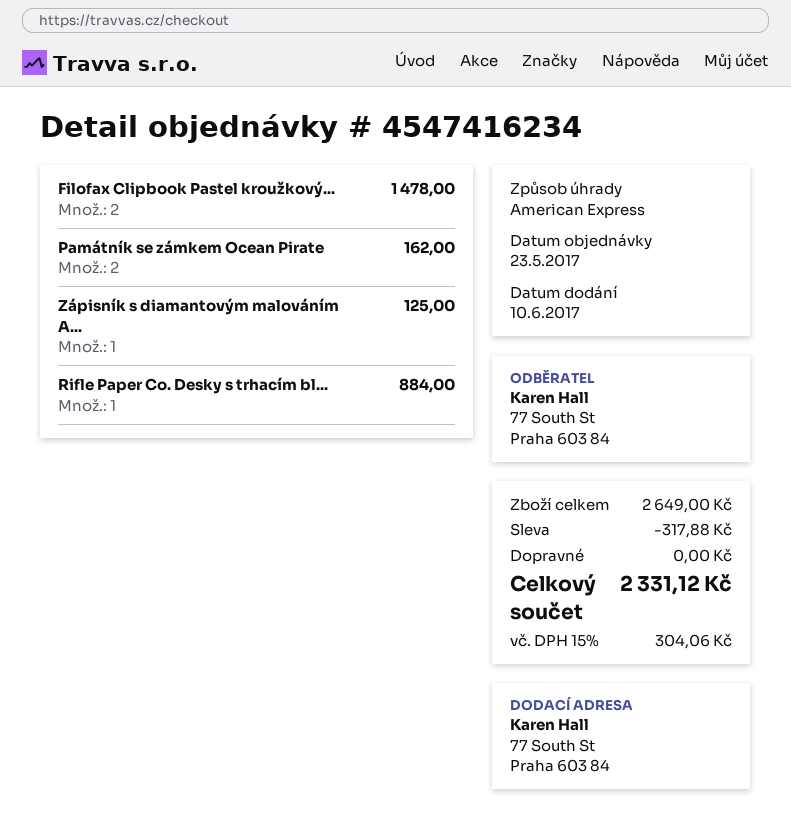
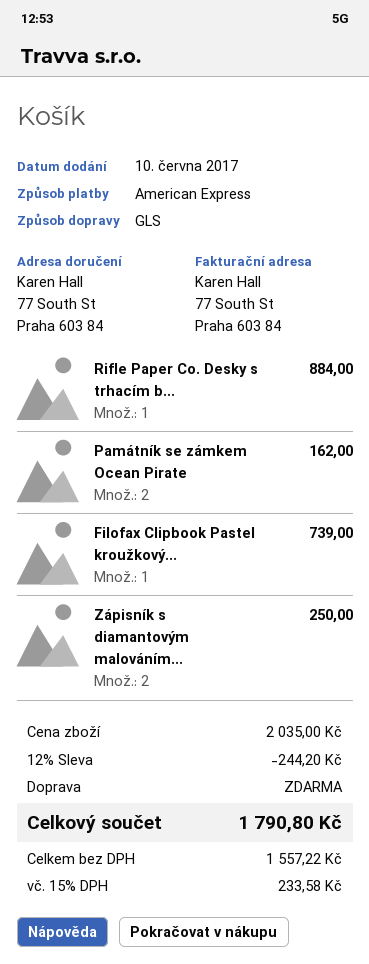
Filofax Clipbook Pastel kroužkový...: 2 for 1478.00 -> 1 for 739.00
Zápisník s diamantovým malováním A...: 1 for 125.00 -> 2 for 250.00
subtotal: 2649.00 -> 2035.00
discount: 317.88 -> 244.20
tax: 15% = 304.06 -> 15% = 233.58
total: 2331.12 -> 1790.80

